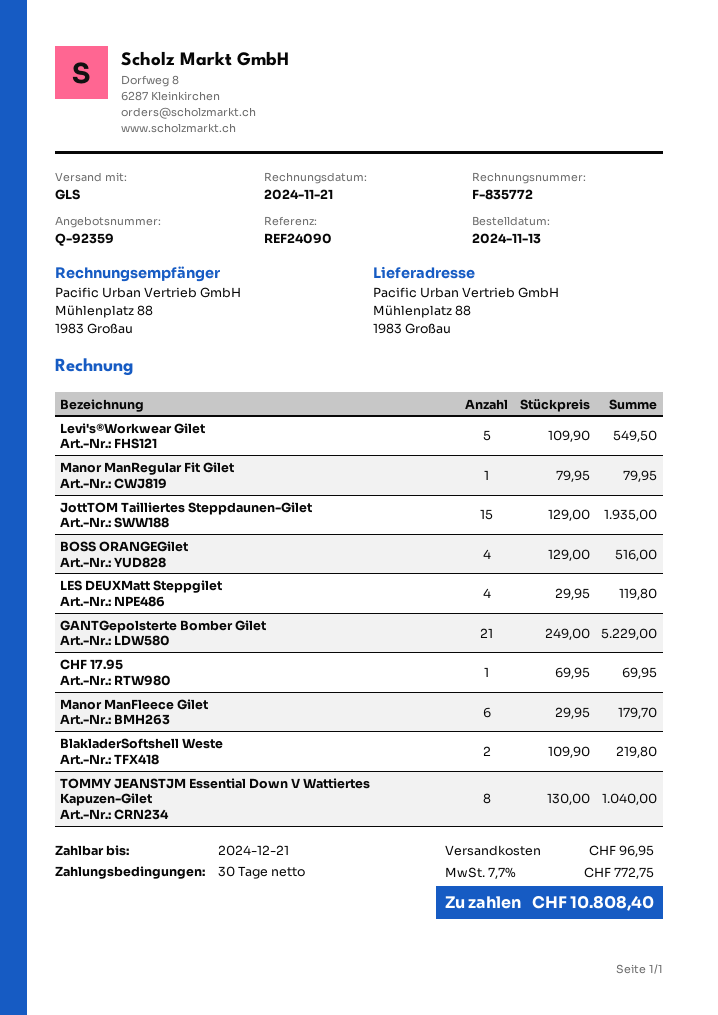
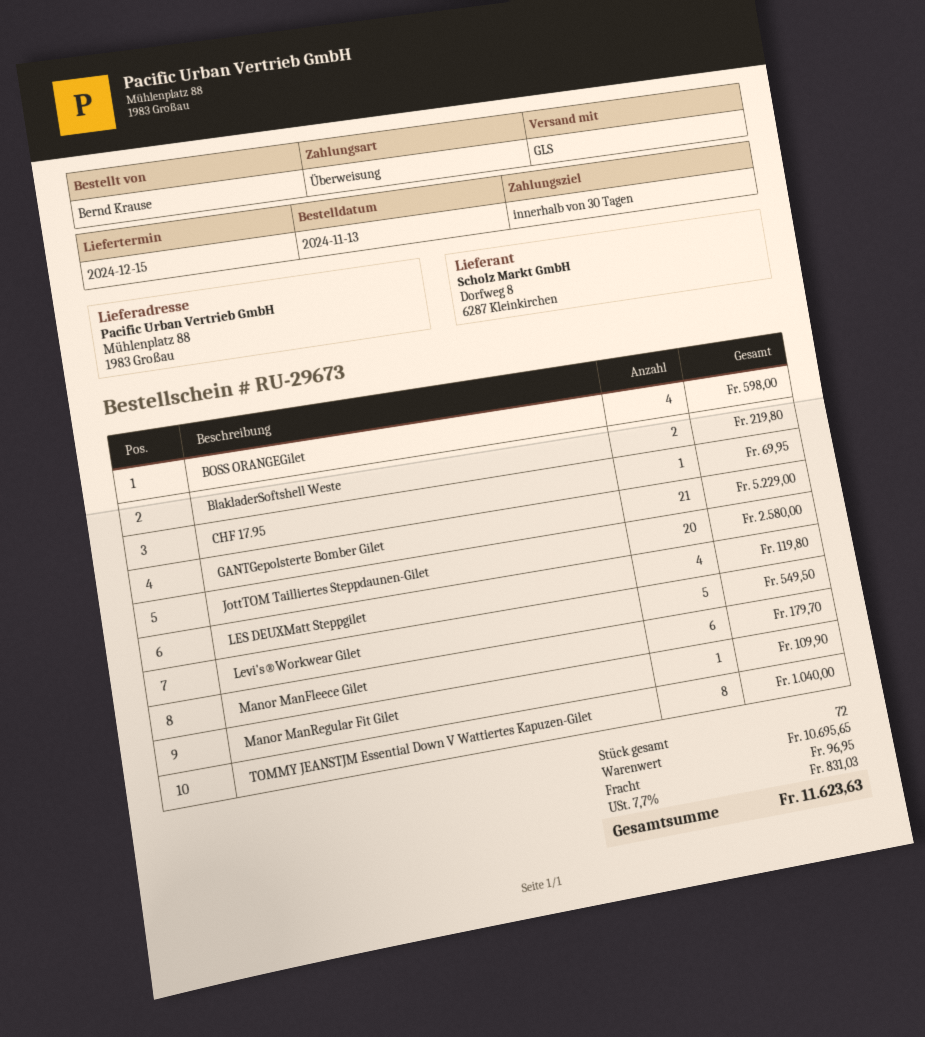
Manor ManRegular Fit Gilet: 1 for 79.95 -> 1 for 109.90
JottTOM Tailliertes Steppdaunen-Gilet: 15 for 1935.00 -> 20 for 2580.00
BOSS ORANGEGilet: 4 for 516.00 -> 4 for 598.00
tax: 7.7% = 772.75 -> 7.7% = 831.03
total: 10808.40 -> 11623.63

